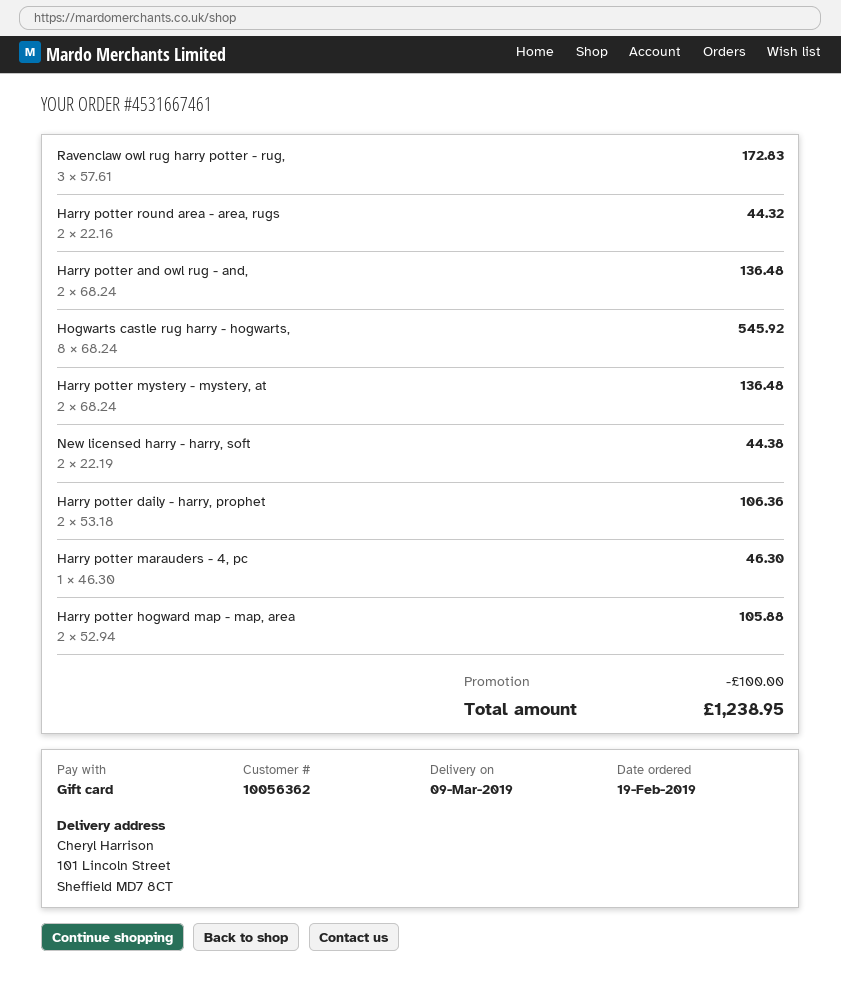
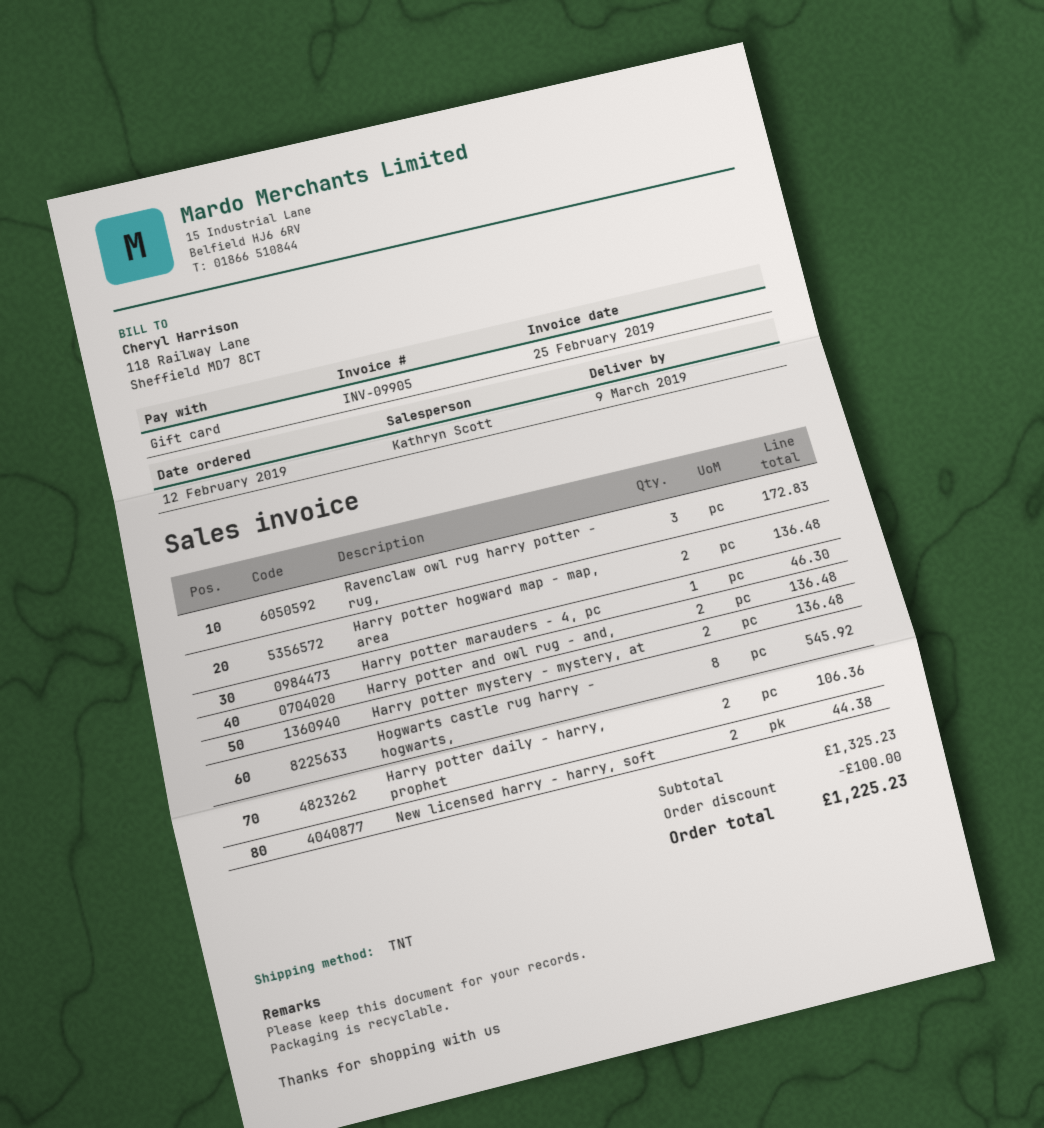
order date: 2019-02-19 -> 2019-02-12
Harry potter round area - area, rugs: 2 for 44.32 -> none
Harry potter hogward map - map, area: 2 for 105.88 -> 2 for 136.48
total: 1238.95 -> 1225.23

